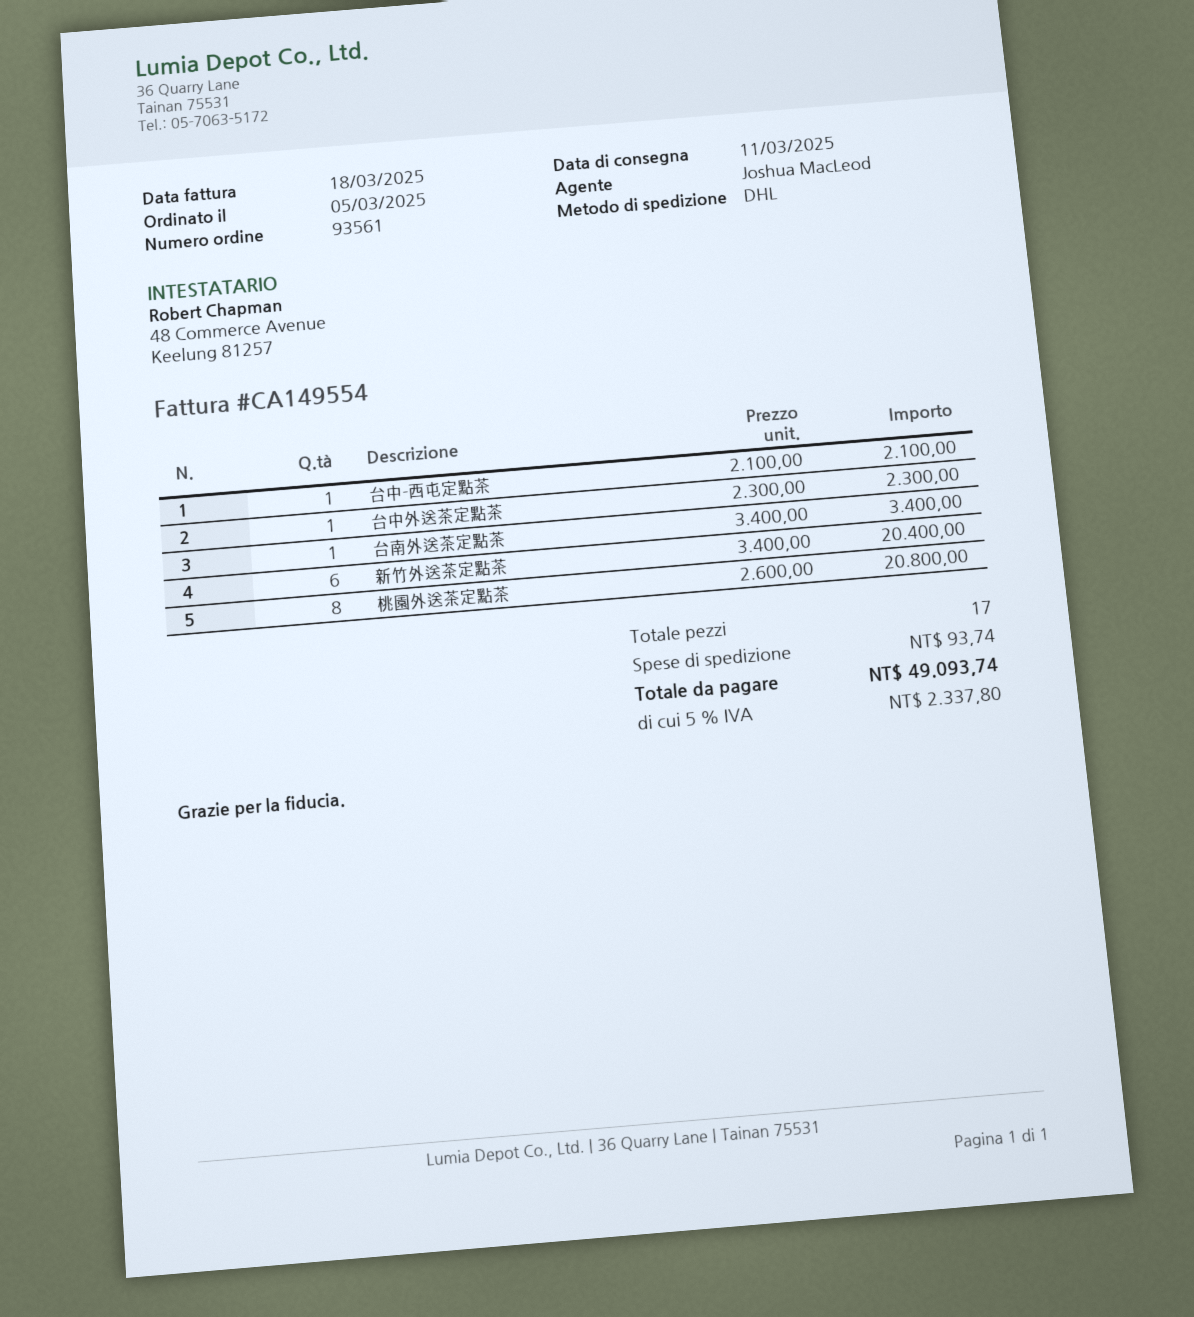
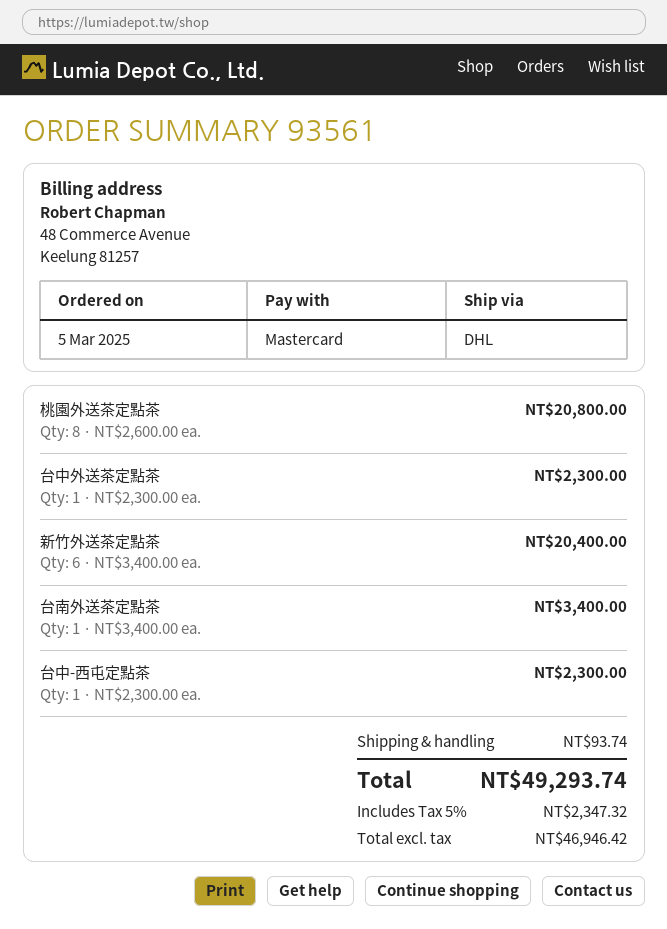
台中-西屯定點茶: 1 x 2100.00 = 2100.00 -> 1 x 2300.00 = 2300.00
tax: 5% = 2337.80 -> 5% = 2347.32
total: 49093.74 -> 49293.74

